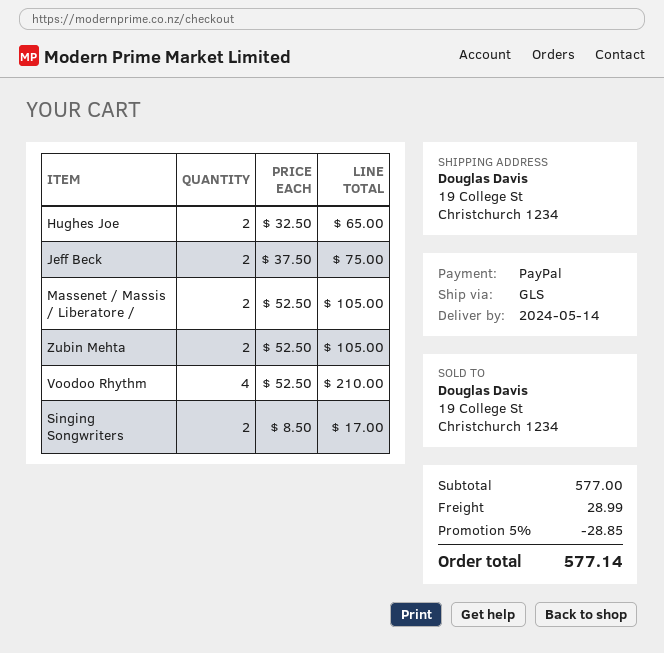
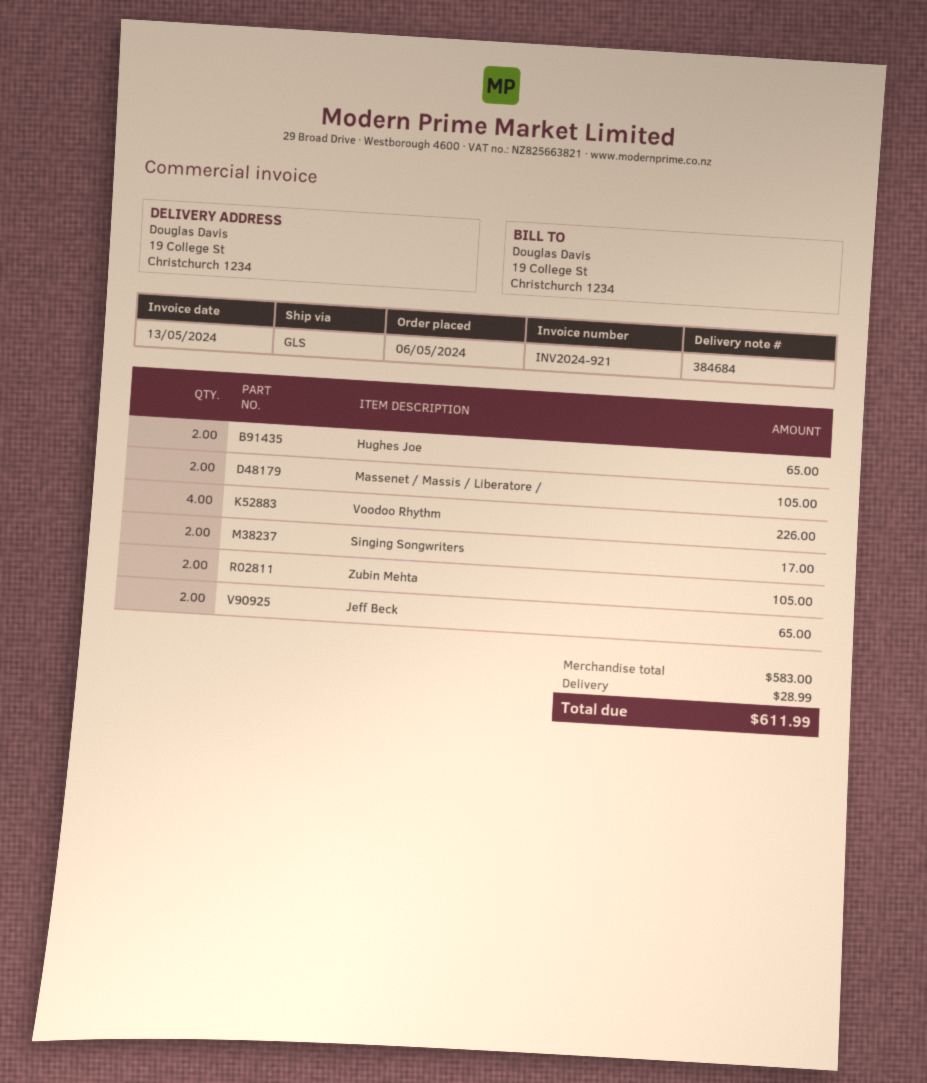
Jeff Beck: 2 for 75.00 -> 2 for 65.00
Voodoo Rhythm: 4 for 210.00 -> 4 for 226.00
subtotal: 577.00 -> 583.00
discount: 5% = 28.85 -> none
total: 577.14 -> 611.99

